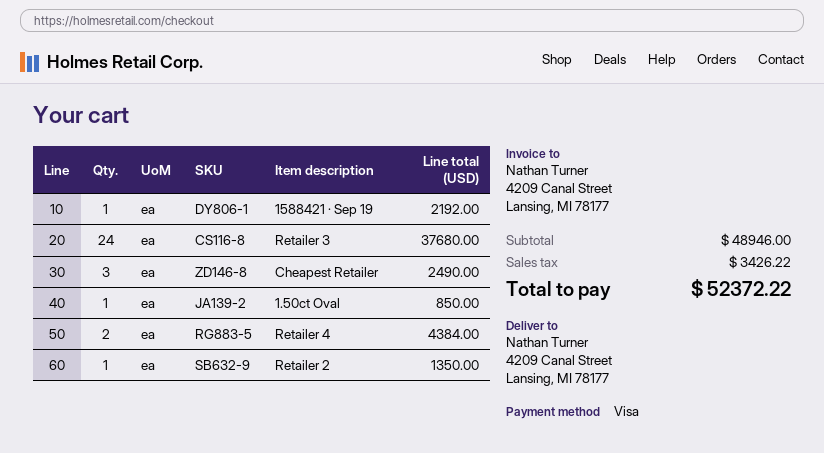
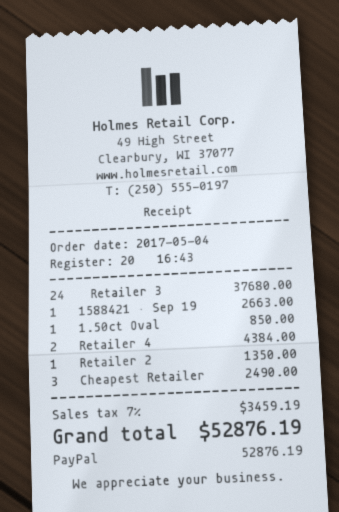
payment method: Visa -> PayPal
1588421 · Sep 19: 1 for 2192.00 -> 1 for 2663.00
tax: 3426.22 -> 3459.19
total: 52372.22 -> 52876.19

